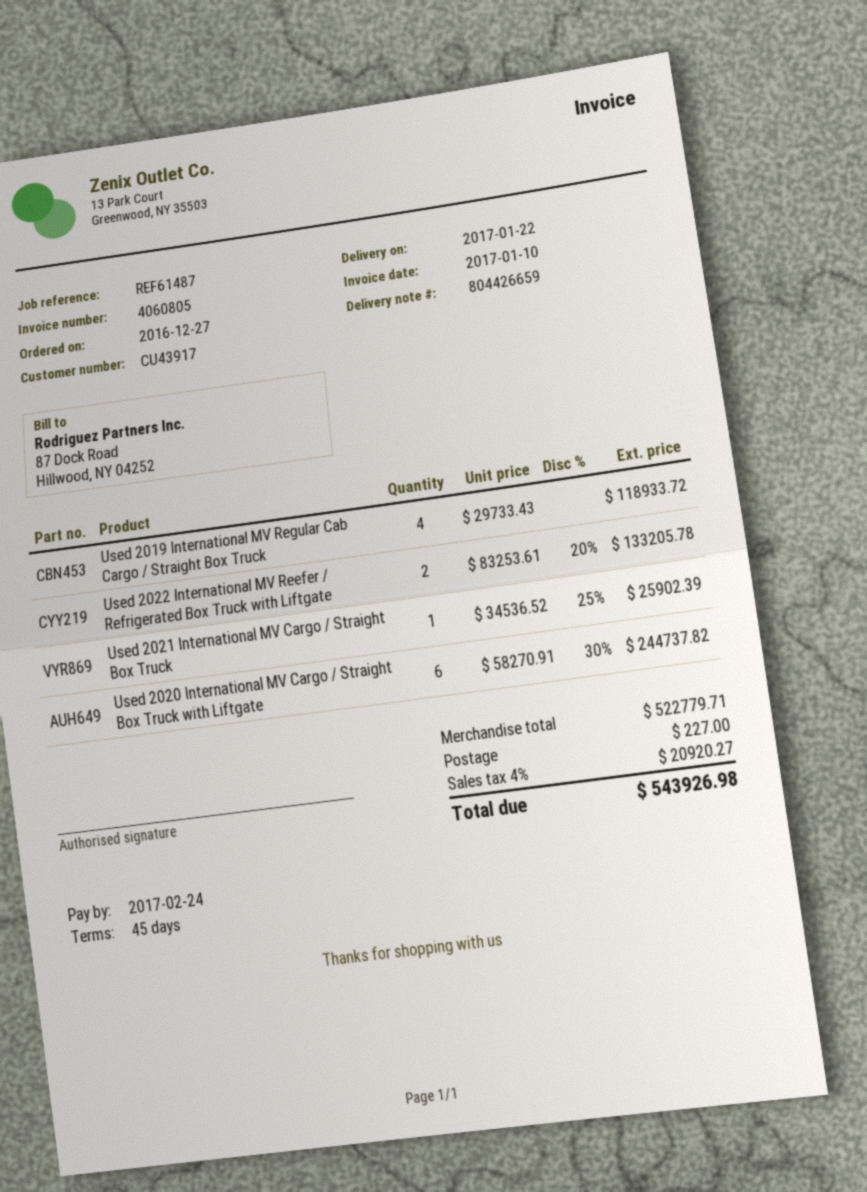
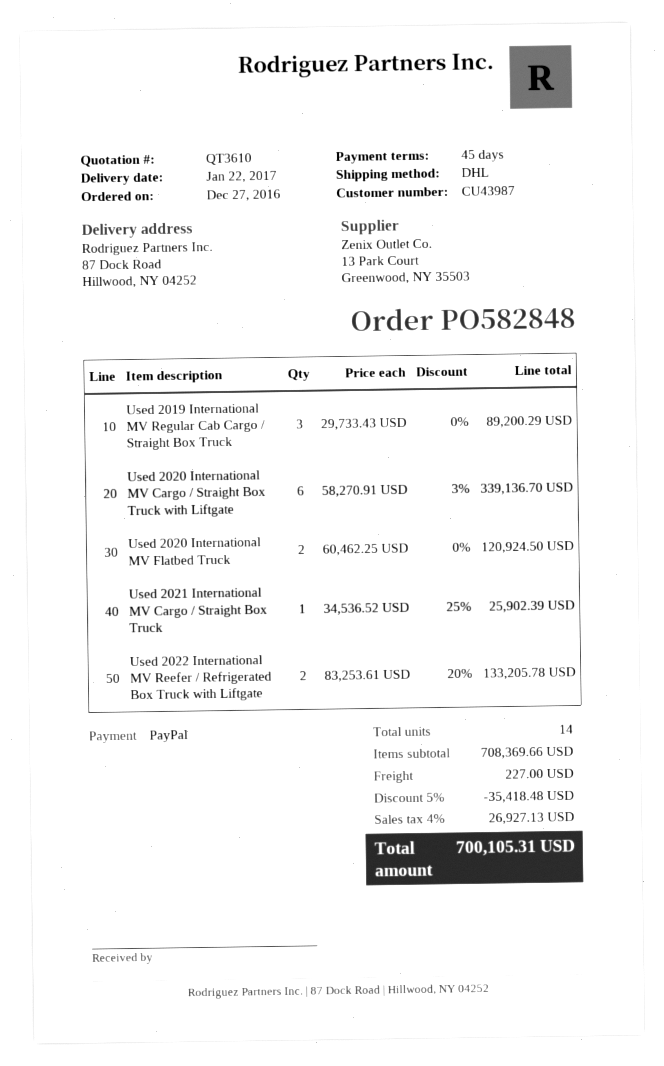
customer number: CU43917 -> CU43987
Used 2019 International MV Regular Cab Cargo / Straight Box Truck: 4 x 29733.43 = 118933.72 -> 3 x 29733.43 = 89200.29
Used 2020 International MV Cargo / Straight Box Truck with Liftgate: 6 x 58270.91 - 30% = 244737.82 -> 6 x 58270.91 - 3% = 339136.70
Used 2020 International MV Flatbed Truck: none -> 2 x 60462.25 = 120924.50
subtotal: 522779.71 -> 708369.66
discount: none -> 5% = 35418.48
tax: 4% = 20920.27 -> 4% = 26927.13
total: 543926.98 -> 700105.31

